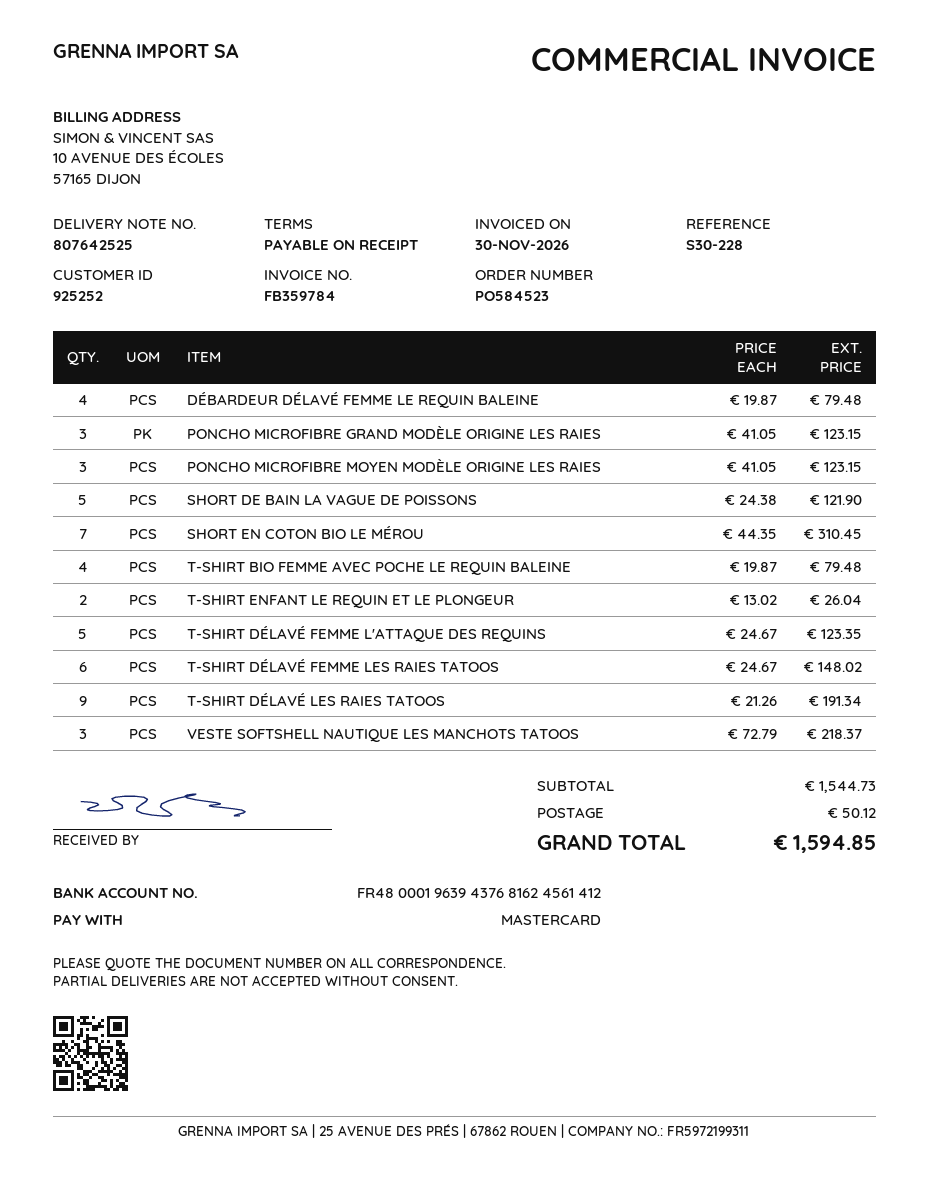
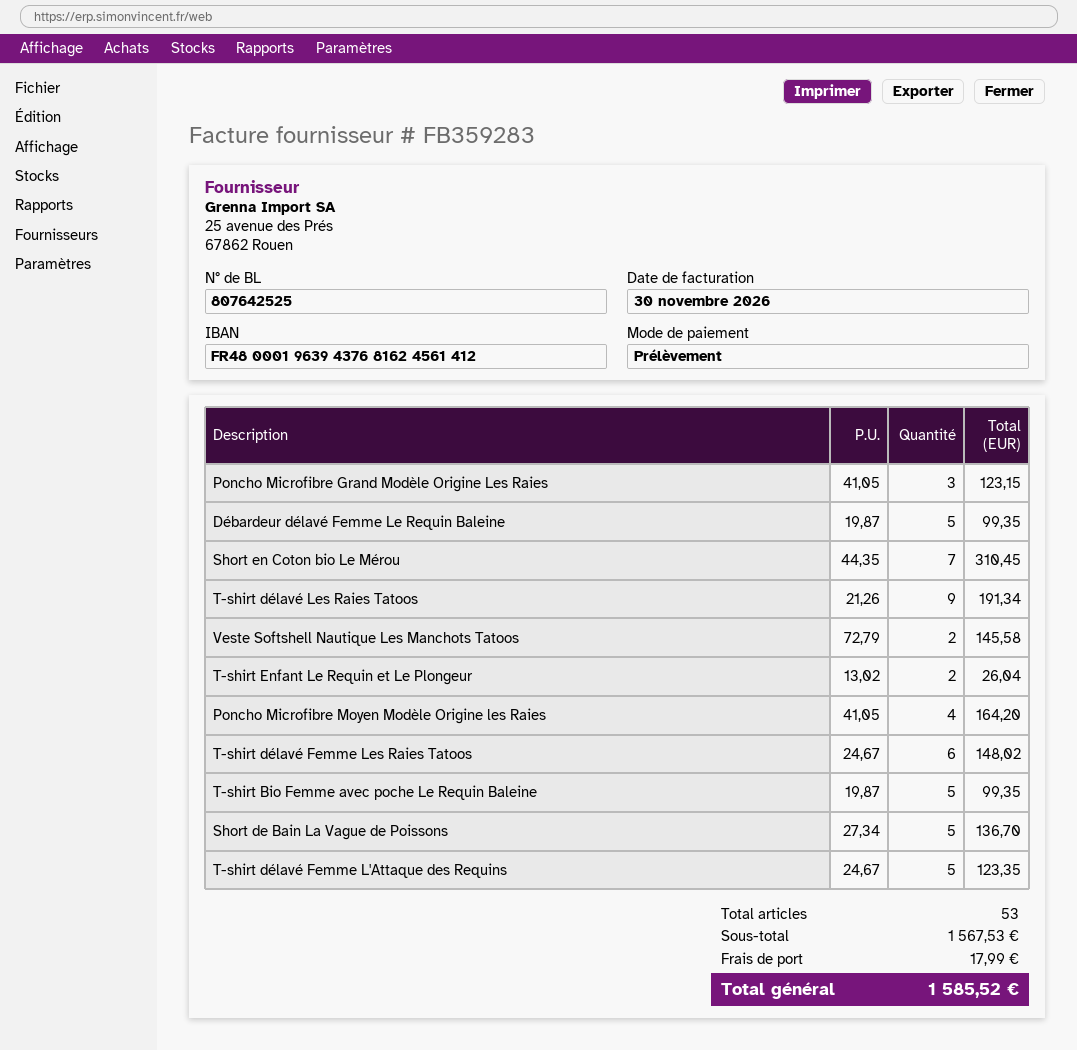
invoice number: FB359784 -> FB359283
payment method: Mastercard -> direct debit
DÉBARDEUR DÉLAVÉ FEMME LE REQUIN BALEINE: 4 x 19.87 = 79.48 -> 5 x 19.87 = 99.35
PONCHO MICROFIBRE MOYEN MODÈLE ORIGINE LES RAIES: 3 x 41.05 = 123.15 -> 4 x 41.05 = 164.20
SHORT DE BAIN LA VAGUE DE POISSONS: 5 x 24.38 = 121.90 -> 5 x 27.34 = 136.70
T-SHIRT BIO FEMME AVEC POCHE LE REQUIN BALEINE: 4 x 19.87 = 79.48 -> 5 x 19.87 = 99.35
VESTE SOFTSHELL NAUTIQUE LES MANCHOTS TATOOS: 3 x 72.79 = 218.37 -> 2 x 72.79 = 145.58
subtotal: 1544.73 -> 1567.53
shipping: 50.12 -> 17.99
total: 1594.85 -> 1585.52

